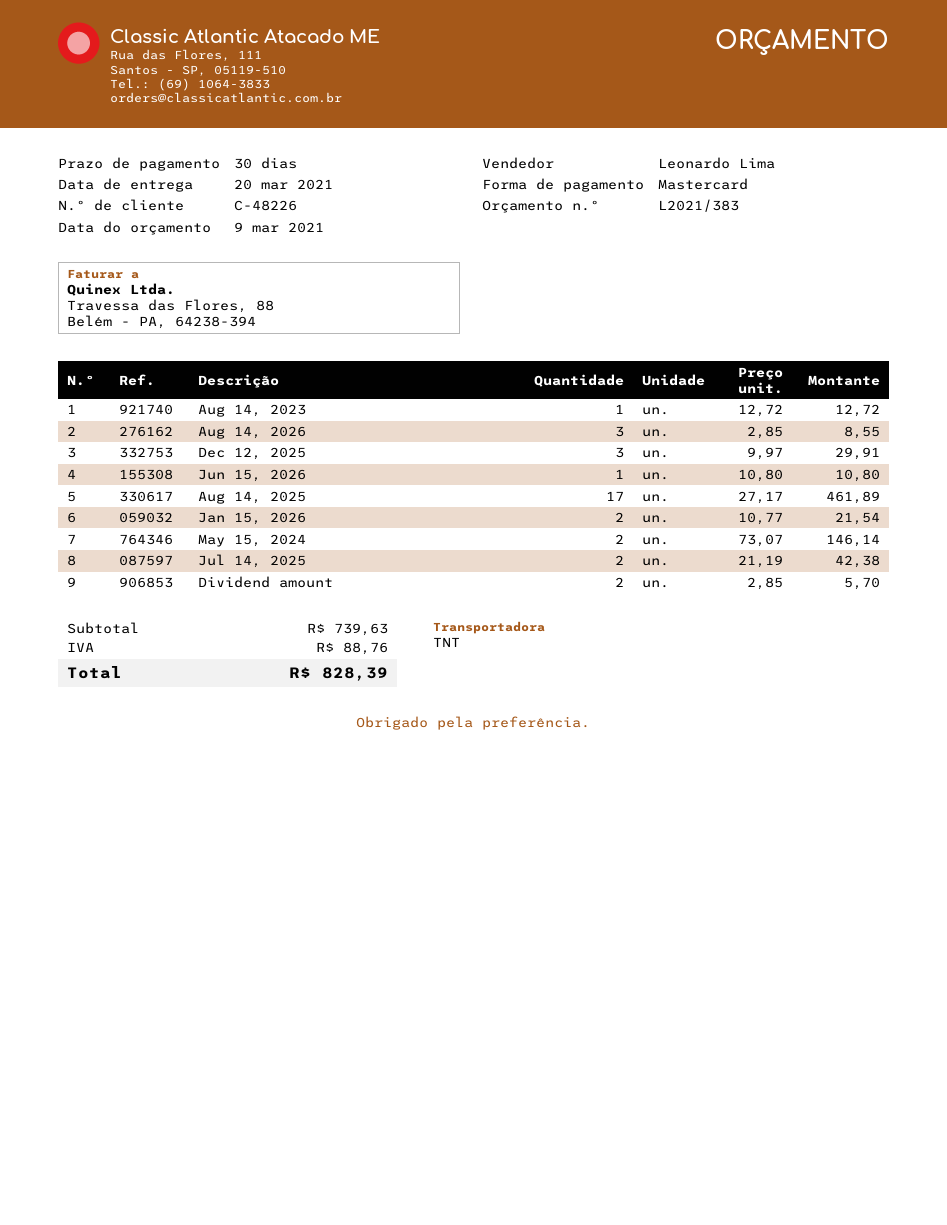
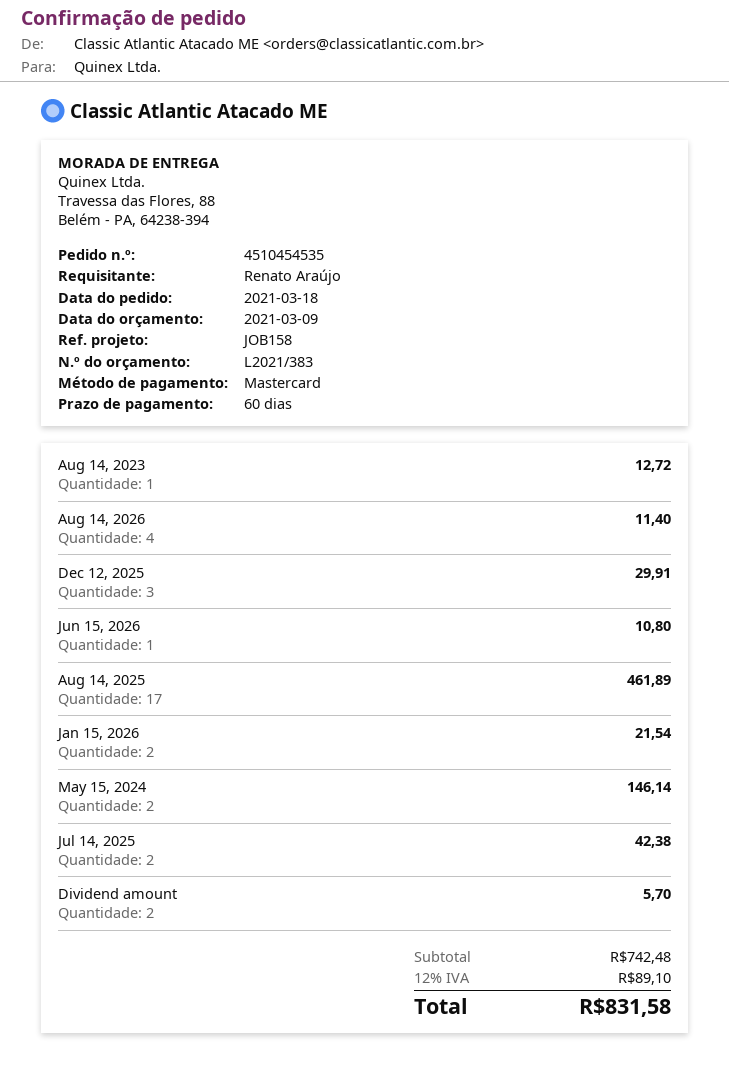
payment terms: 30 days -> 60 days
Aug 14, 2026: 3 for 8.55 -> 4 for 11.40
subtotal: 739.63 -> 742.48
tax: 88.76 -> 89.10
total: 828.39 -> 831.58

